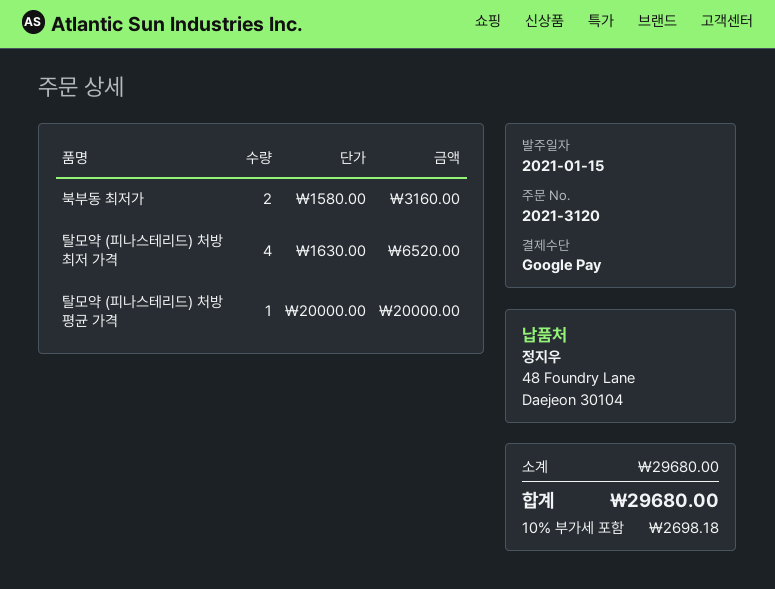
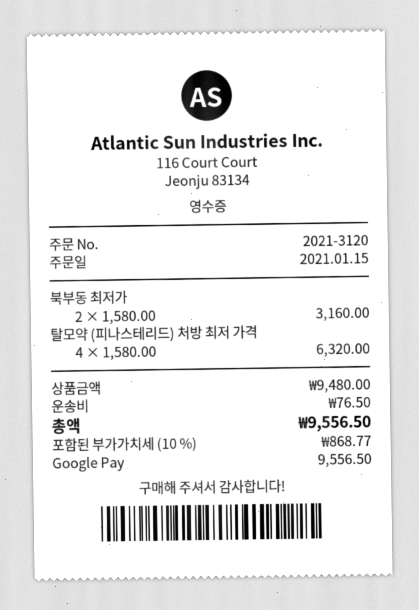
탈모약 (피나스테리드) 처방 최저 가격: 4 x 1630.00 = 6520.00 -> 4 x 1580.00 = 6320.00
탈모약 (피나스테리드) 처방 평균 가격: 1 x 20000.00 = 20000.00 -> none
subtotal: 29680.00 -> 9480.00
shipping: none -> 76.50
tax: 10% = 2698.18 -> 10% = 868.77
total: 29680.00 -> 9556.50

